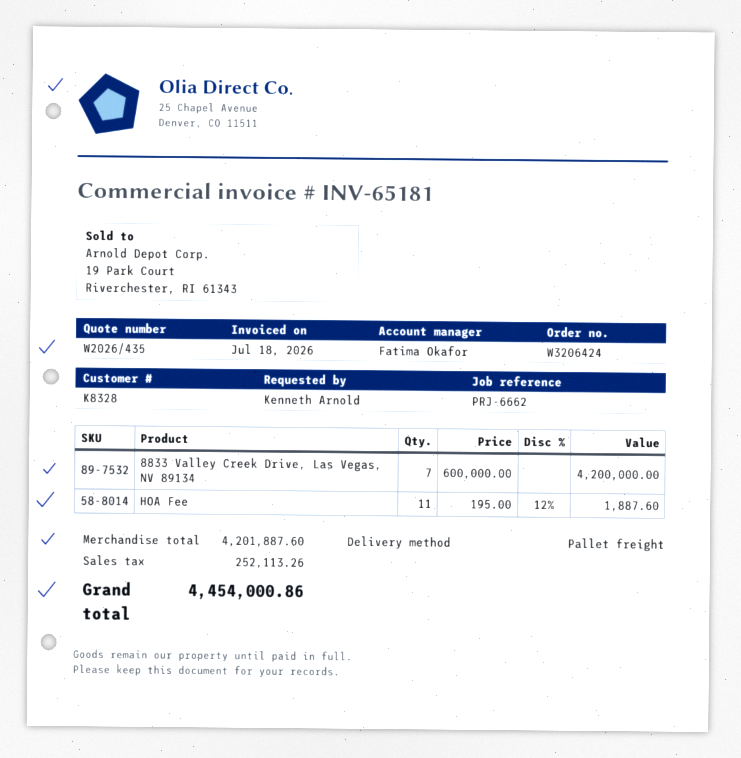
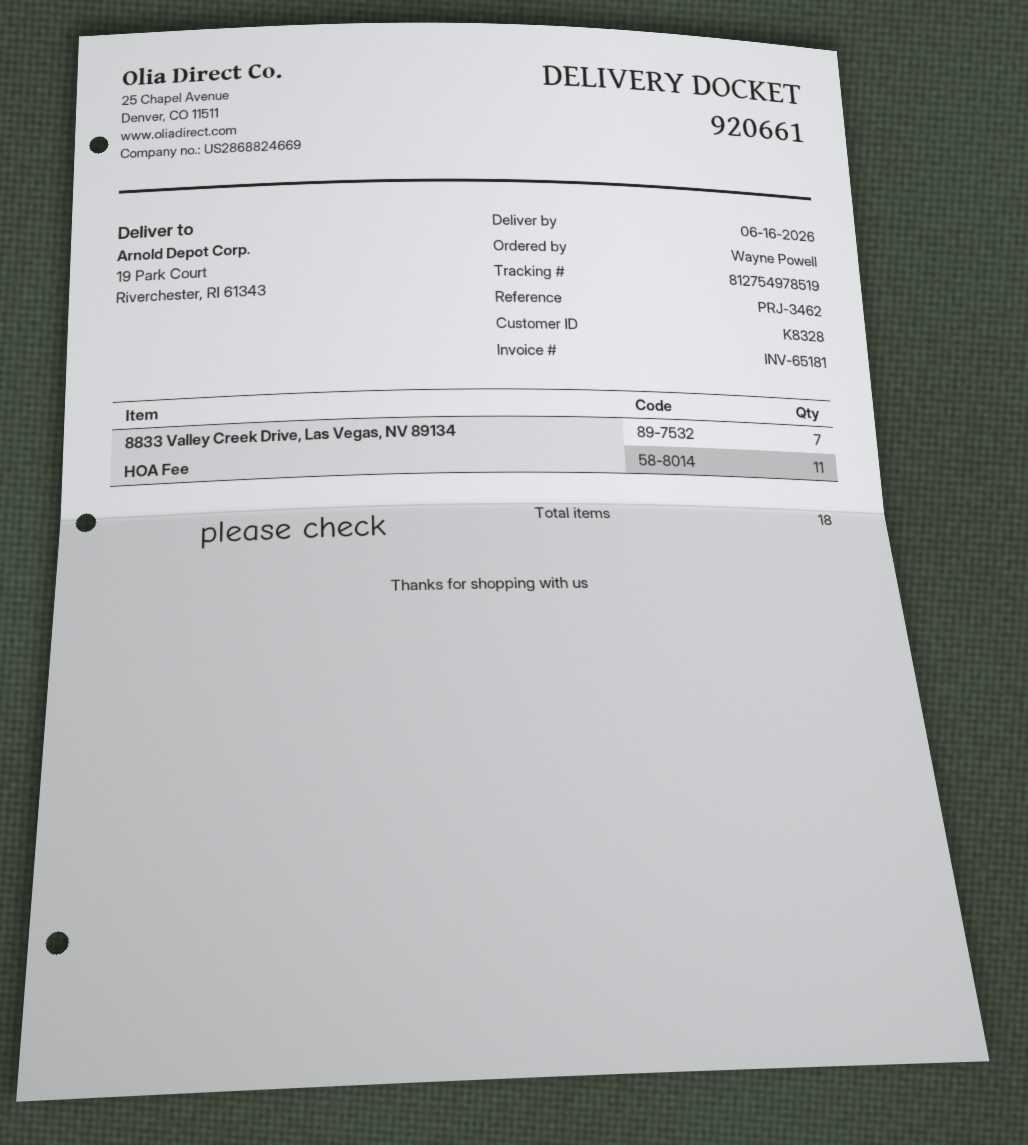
reference: PRJ-6662 -> PRJ-3462
ordered by: Kenneth Arnold -> Wayne Powell

